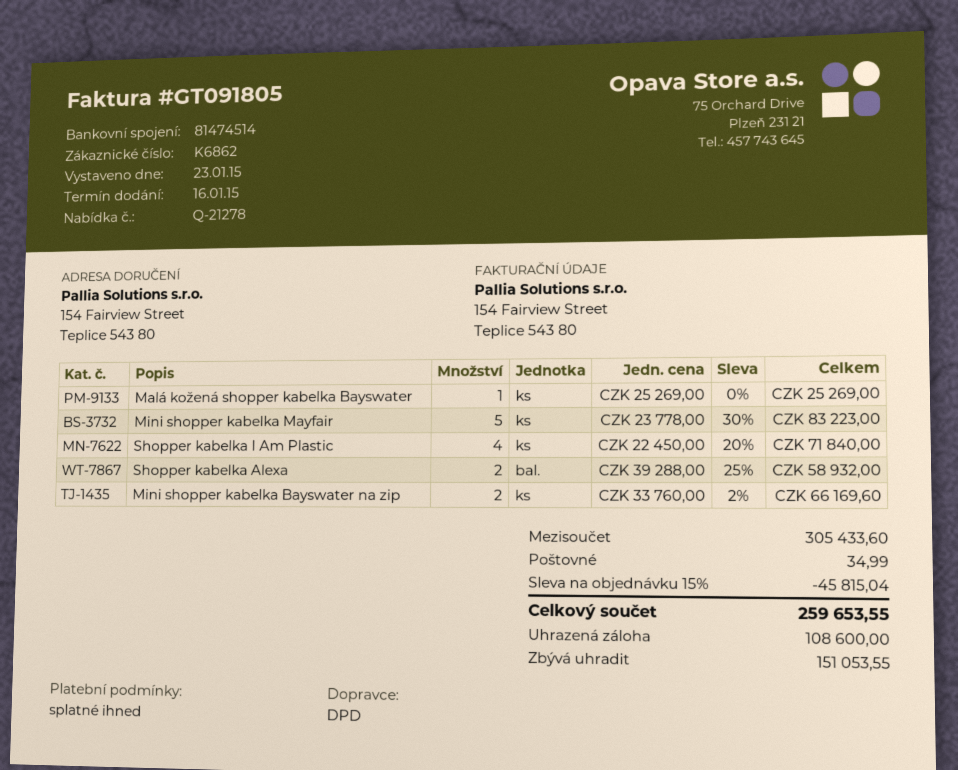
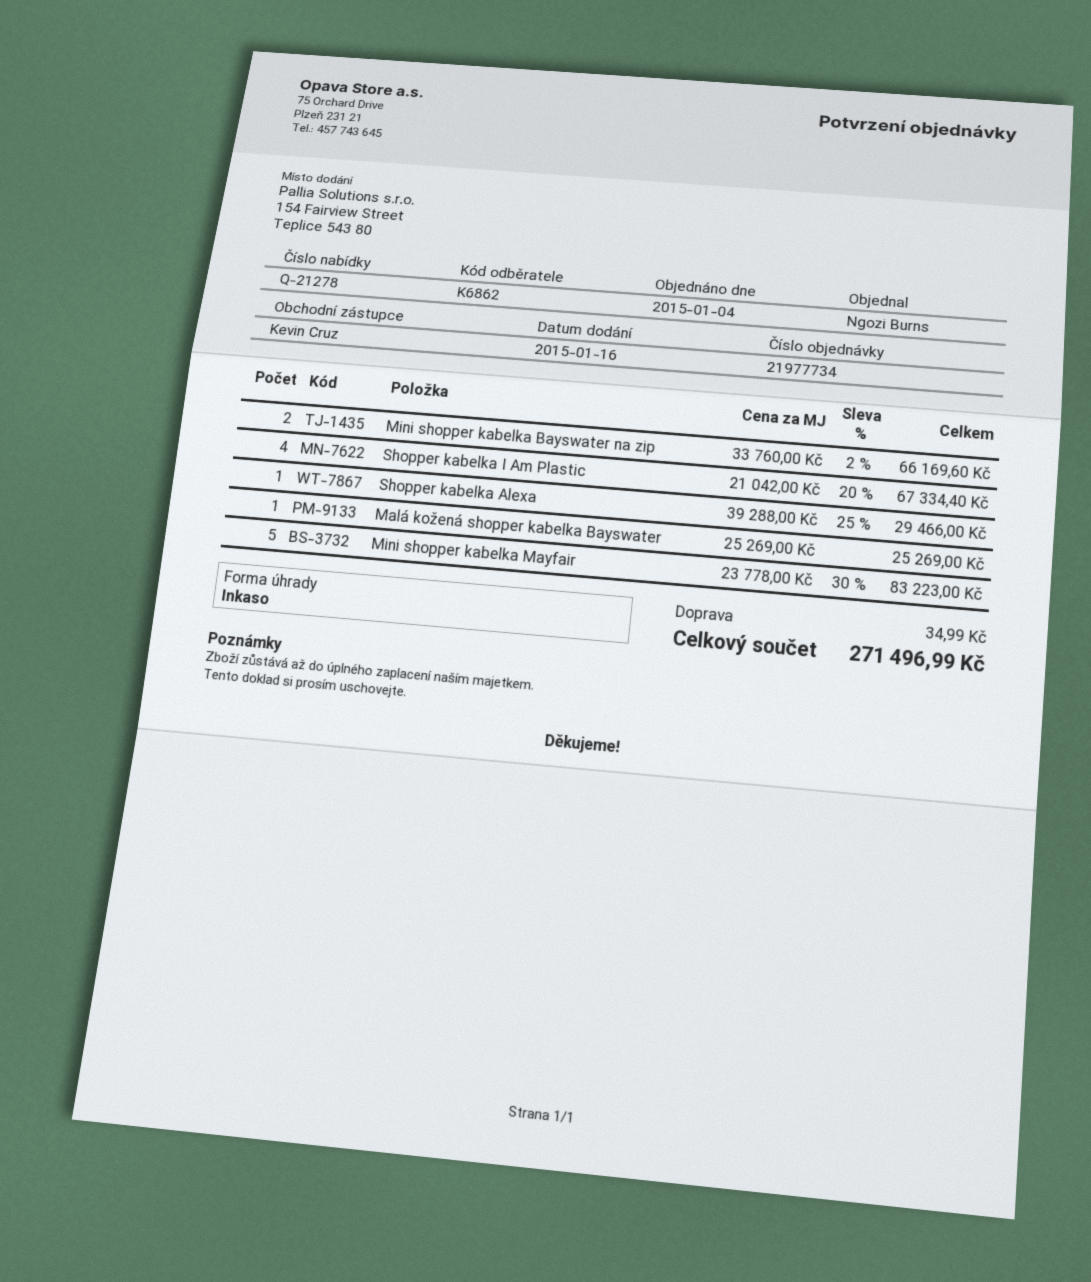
Shopper kabelka I Am Plastic: 4 x 22450.00 - 20% = 71840.00 -> 4 x 21042.00 - 20% = 67334.40
Shopper kabelka Alexa: 2 x 39288.00 - 25% = 58932.00 -> 1 x 39288.00 - 25% = 29466.00
discount: 15% = 45815.04 -> none
total: 259653.55 -> 271496.99

